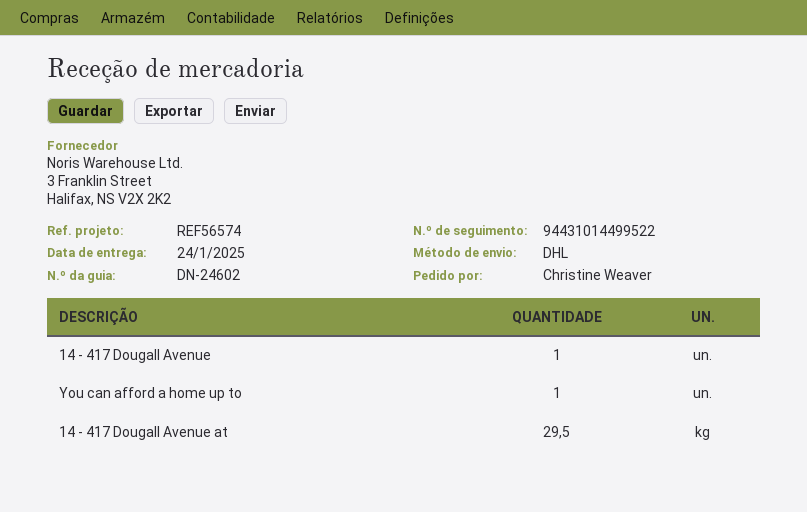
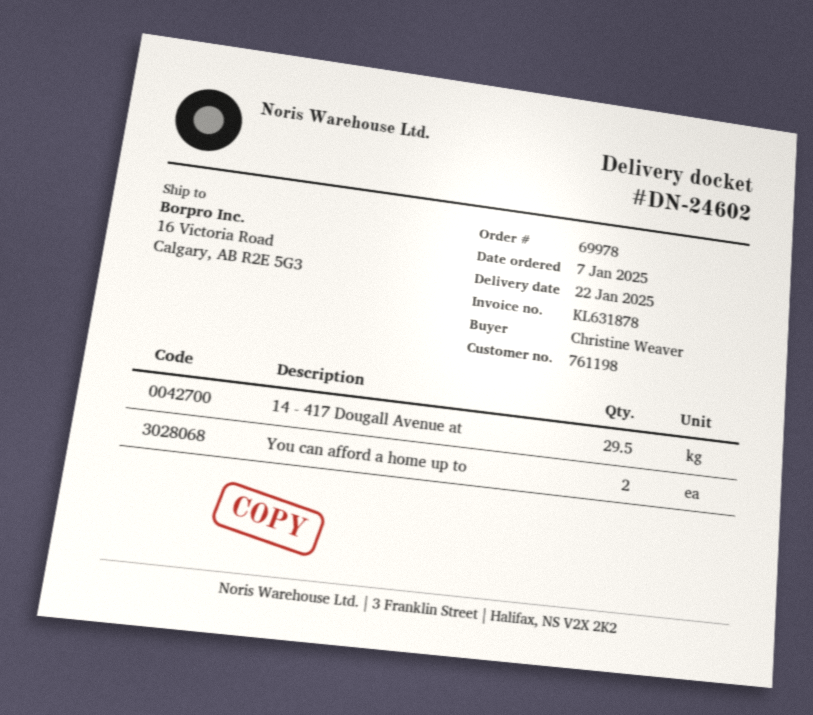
delivery date: 2025-01-24 -> 2025-01-22
14 - 417 Dougall Avenue: 1 -> none
You can afford a home up to: 1 -> 2

